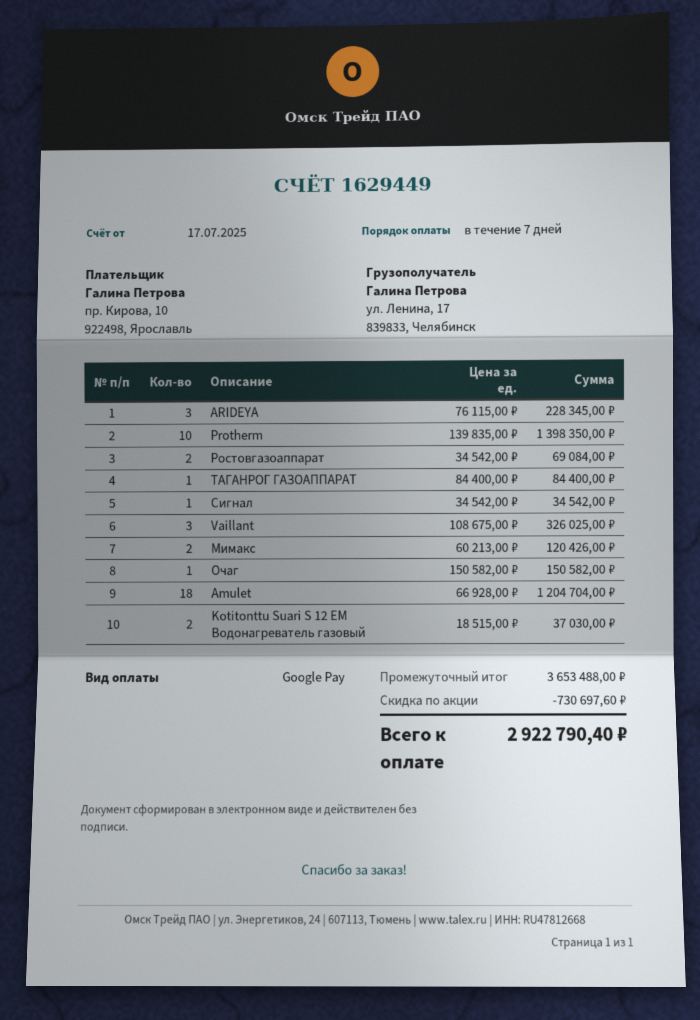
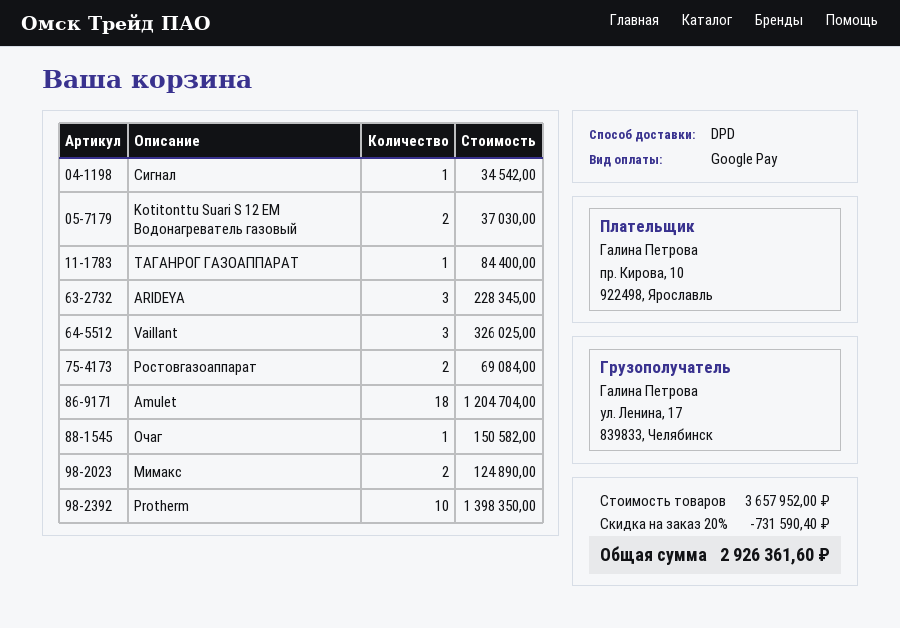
Мимакс: 2 for 120426.00 -> 2 for 124890.00
subtotal: 3653488.00 -> 3657952.00
discount: 730697.60 -> 731590.40
total: 2922790.40 -> 2926361.60

